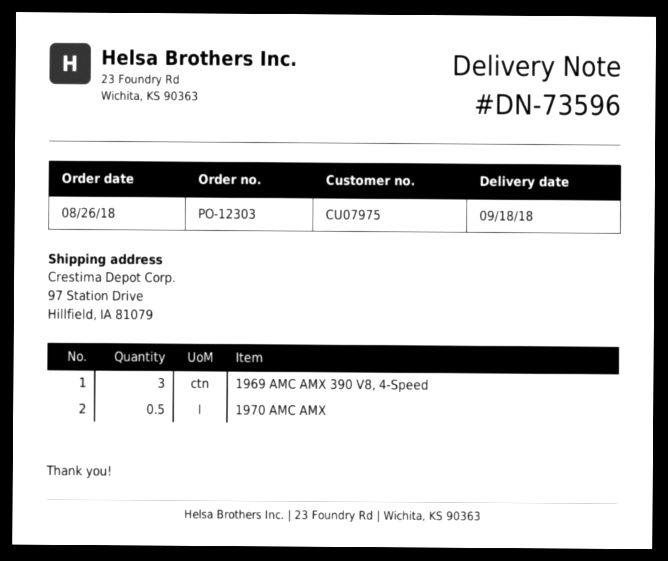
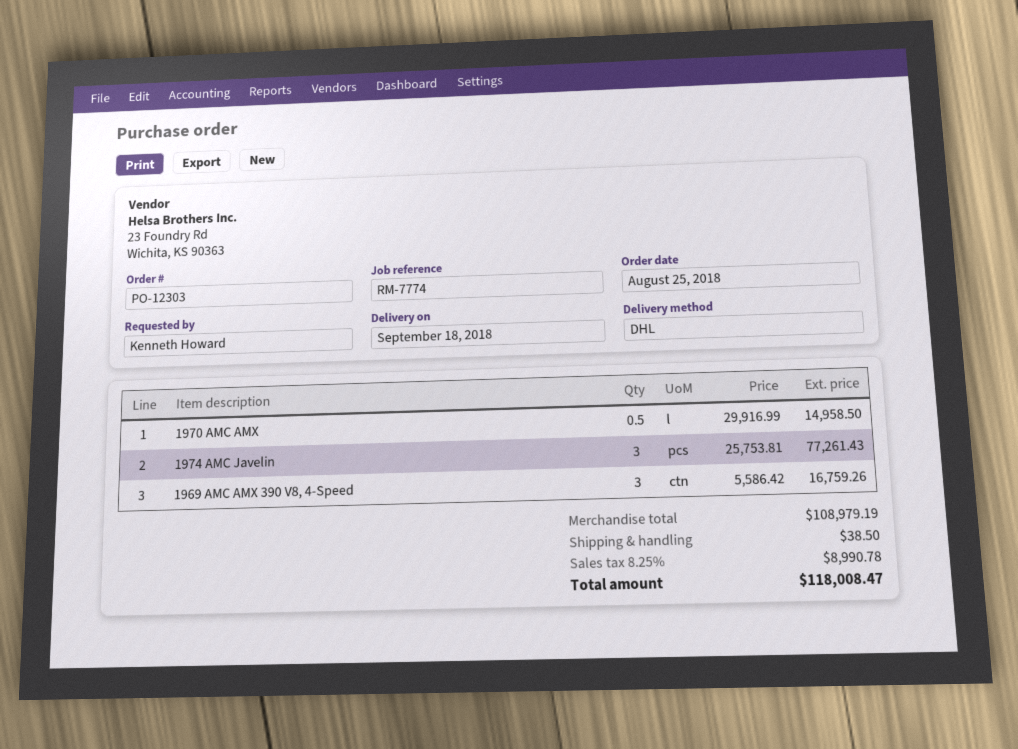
order date: 2018-08-26 -> 2018-08-25
1974 AMC Javelin: none -> 3

